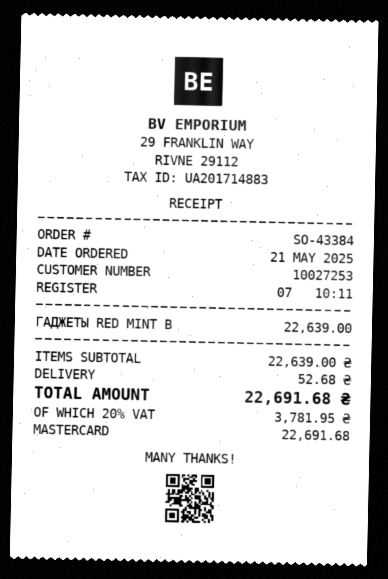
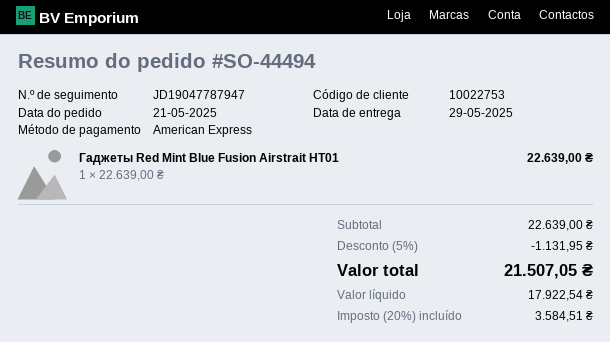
order number: SO-43384 -> SO-44494
customer number: 10027253 -> 10022753
payment method: Mastercard -> American Express
discount: none -> 5% = 1131.95
shipping: 52.68 -> none
tax: 20% = 3781.95 -> 20% = 3584.51
total: 22691.68 -> 21507.05

